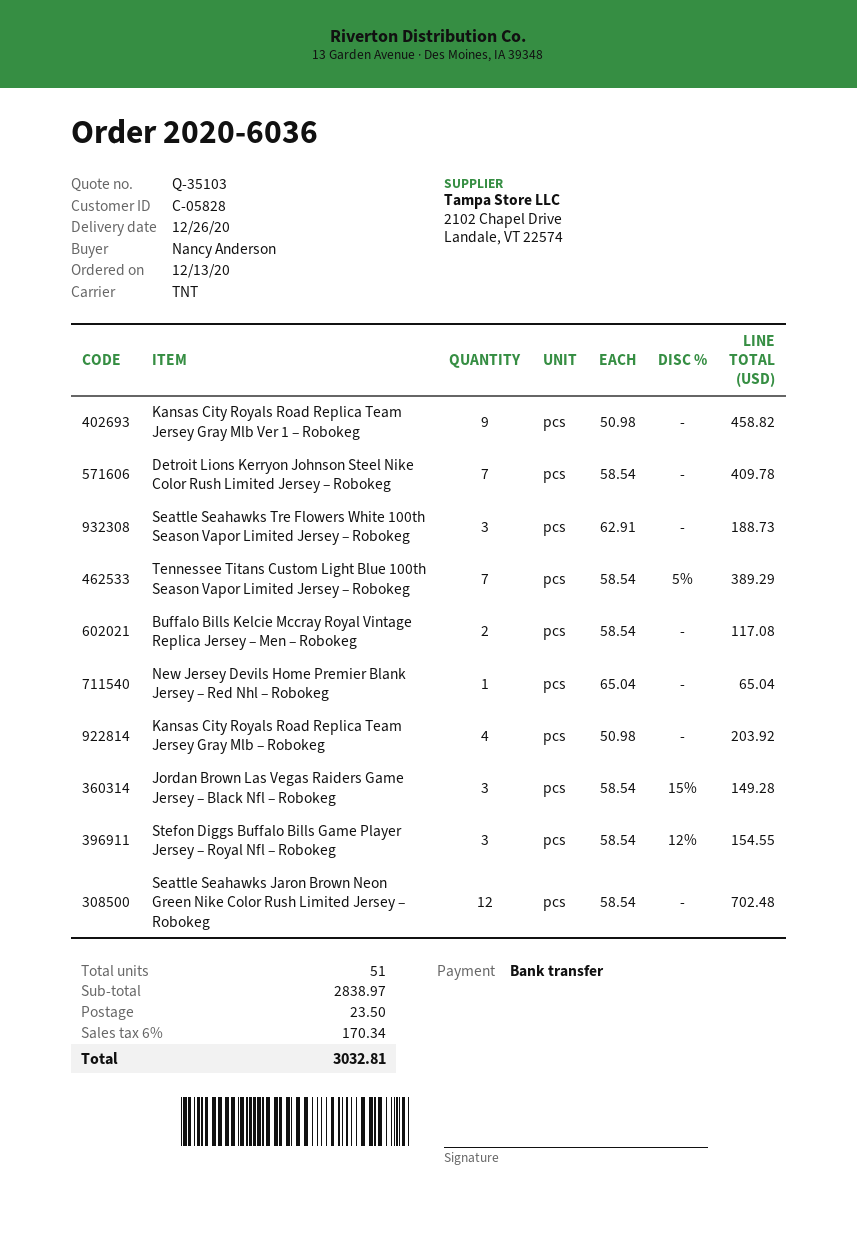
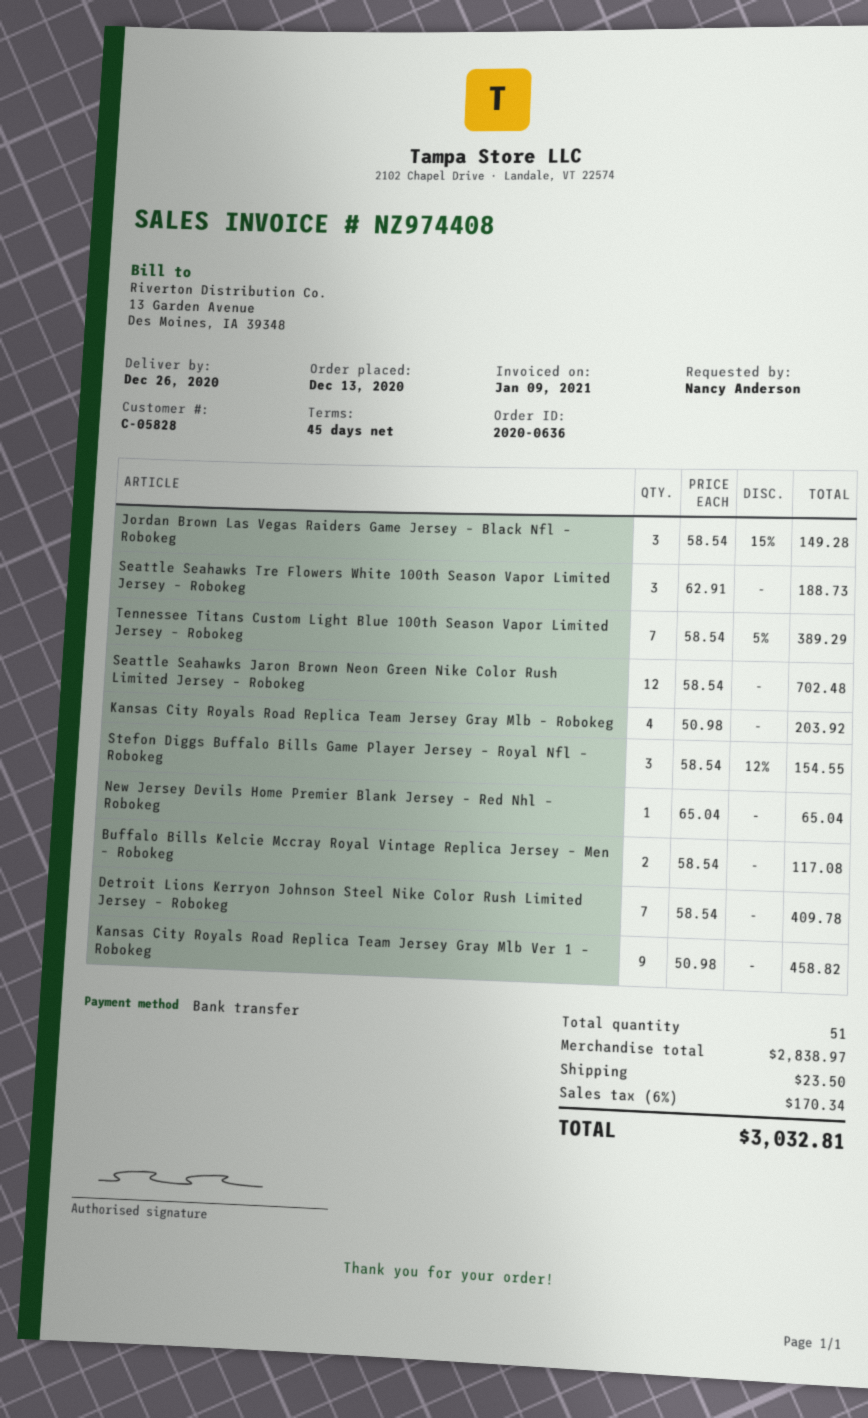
order number: 2020-6036 -> 2020-0636

